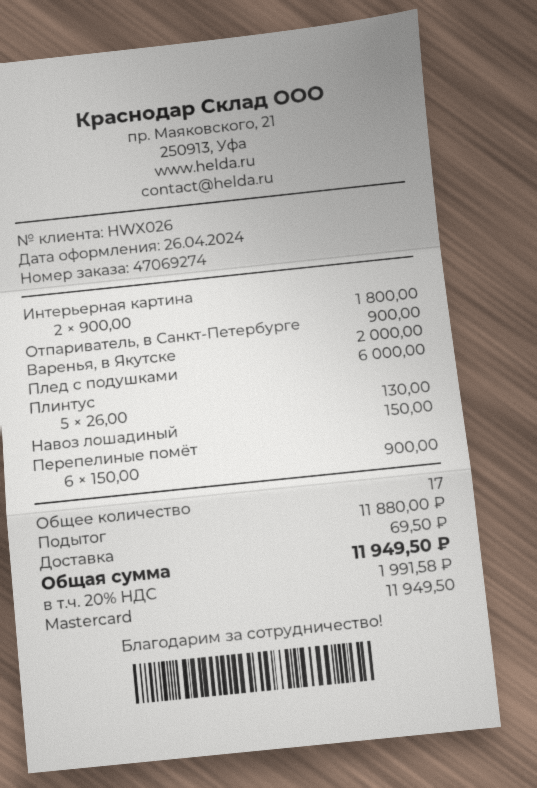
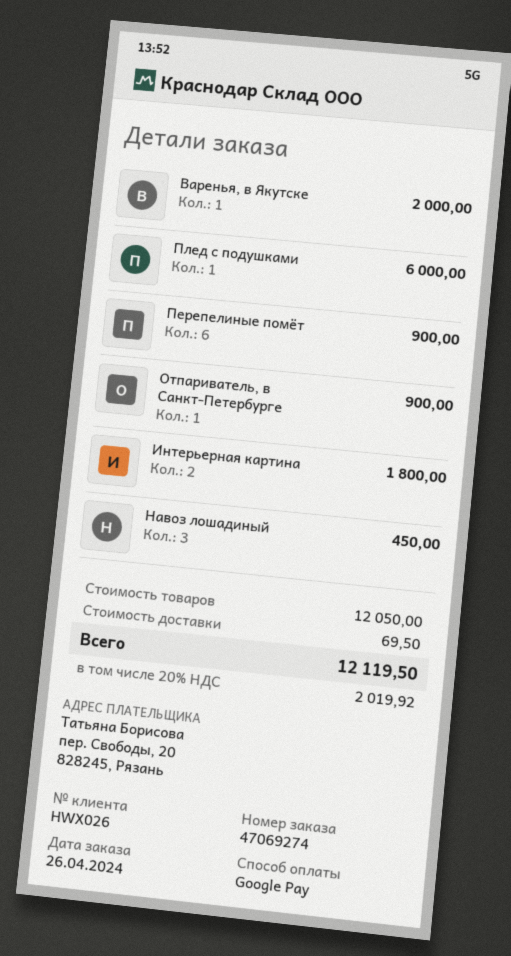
payment method: Mastercard -> Google Pay
Плинтус: 5 for 130.00 -> none
Навоз лошадиный: 1 for 150.00 -> 3 for 450.00
subtotal: 11880.00 -> 12050.00
tax: 20% = 1991.58 -> 20% = 2019.92
total: 11949.50 -> 12119.50

